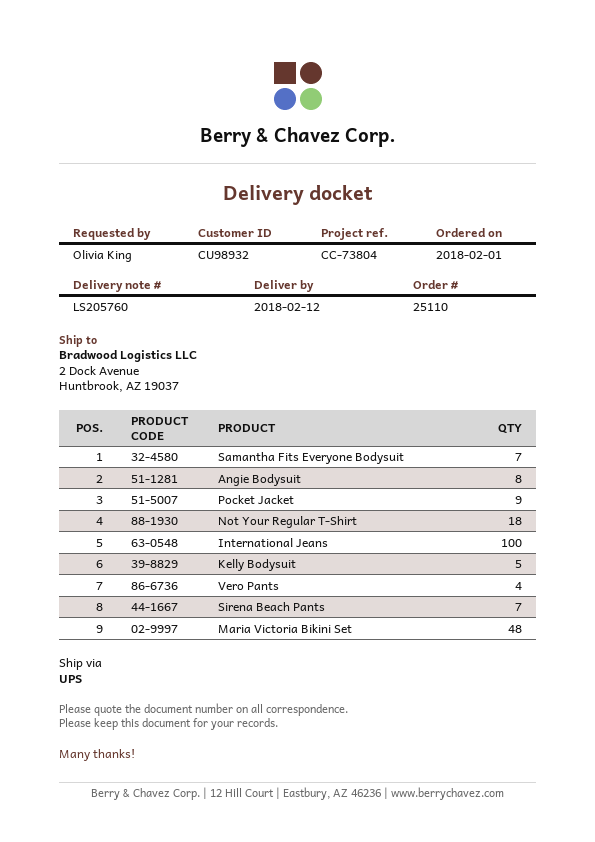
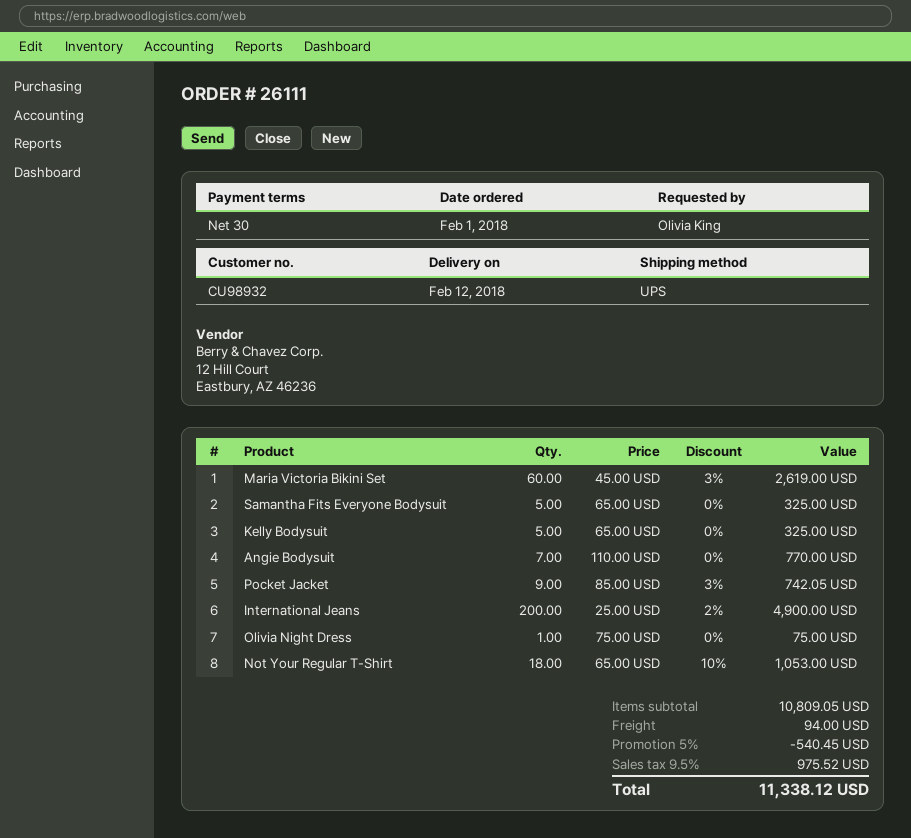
order number: 25110 -> 26111
Samantha Fits Everyone Bodysuit: 7 -> 5
Angie Bodysuit: 8 -> 7
International Jeans: 100 -> 200
Vero Pants: 4 -> none
Sirena Beach Pants: 7 -> none
Maria Victoria Bikini Set: 48 -> 60
Olivia Night Dress: none -> 1

